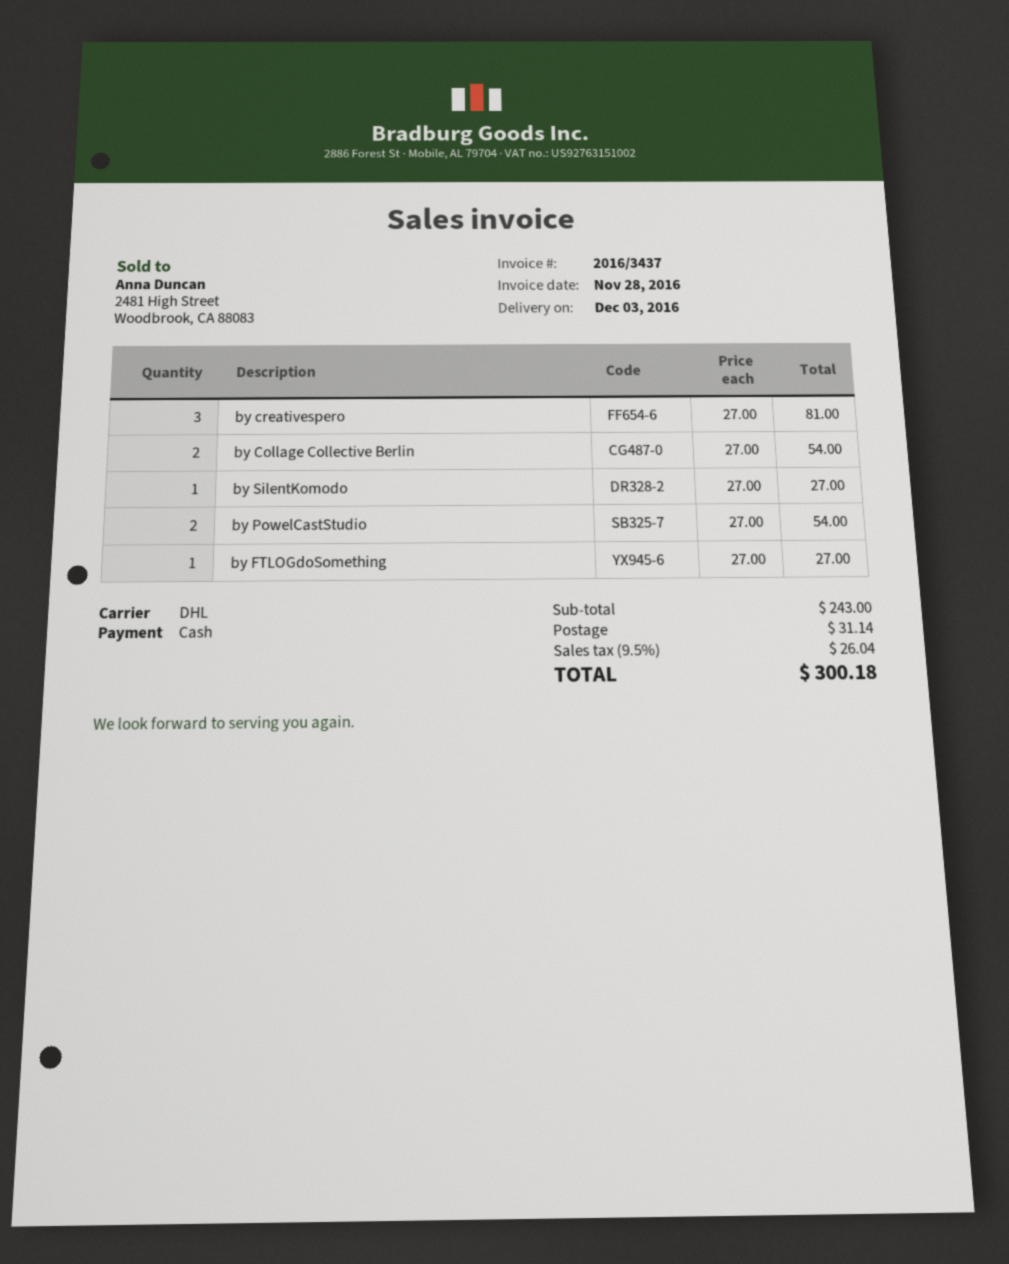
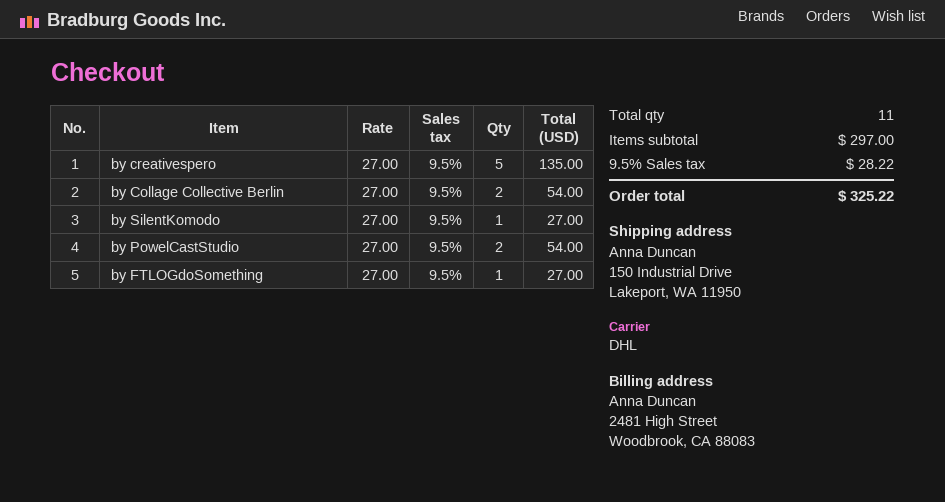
by creativespero: 3 x 27.00 = 81.00 -> 5 x 27.00 = 135.00
subtotal: 243.00 -> 297.00
shipping: 31.14 -> none
tax: 9.5% = 26.04 -> 9.5% = 28.22
total: 300.18 -> 325.22

